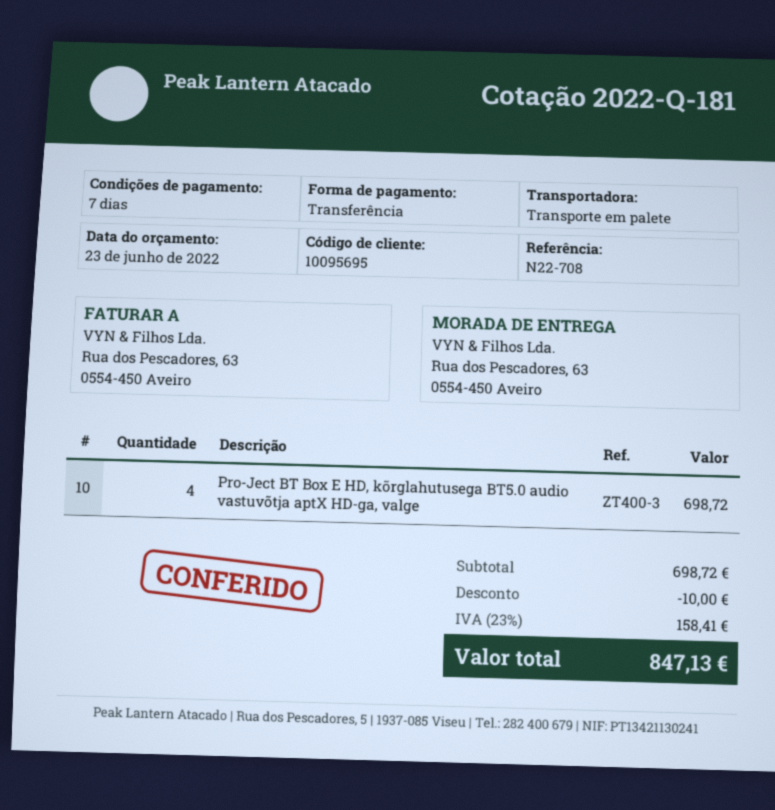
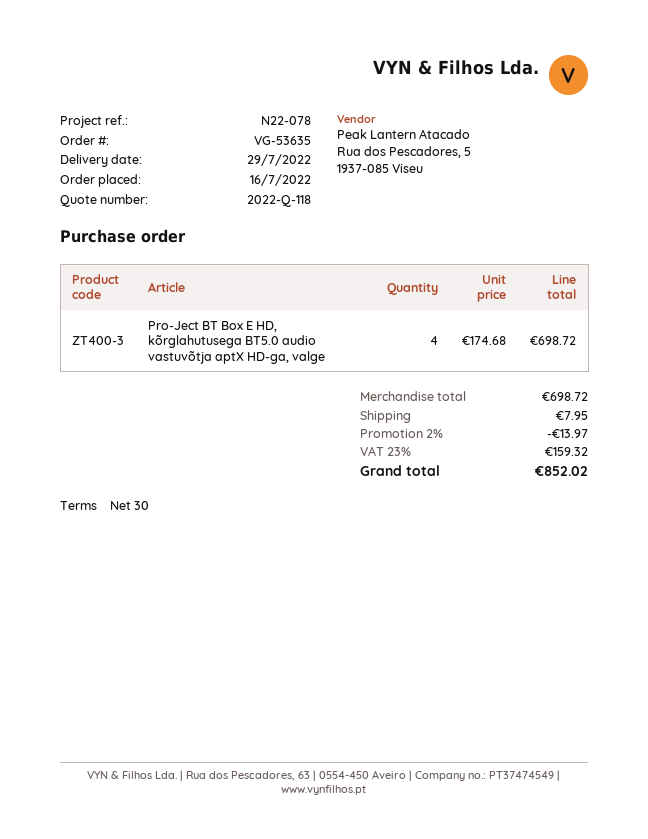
quote number: 2022-Q-181 -> 2022-Q-118
payment terms: 7 days -> 30 days
reference: N22-708 -> N22-078
discount: 10.00 -> 13.97
shipping: none -> 7.95
tax: 23% = 158.41 -> 23% = 159.32
total: 847.13 -> 852.02

